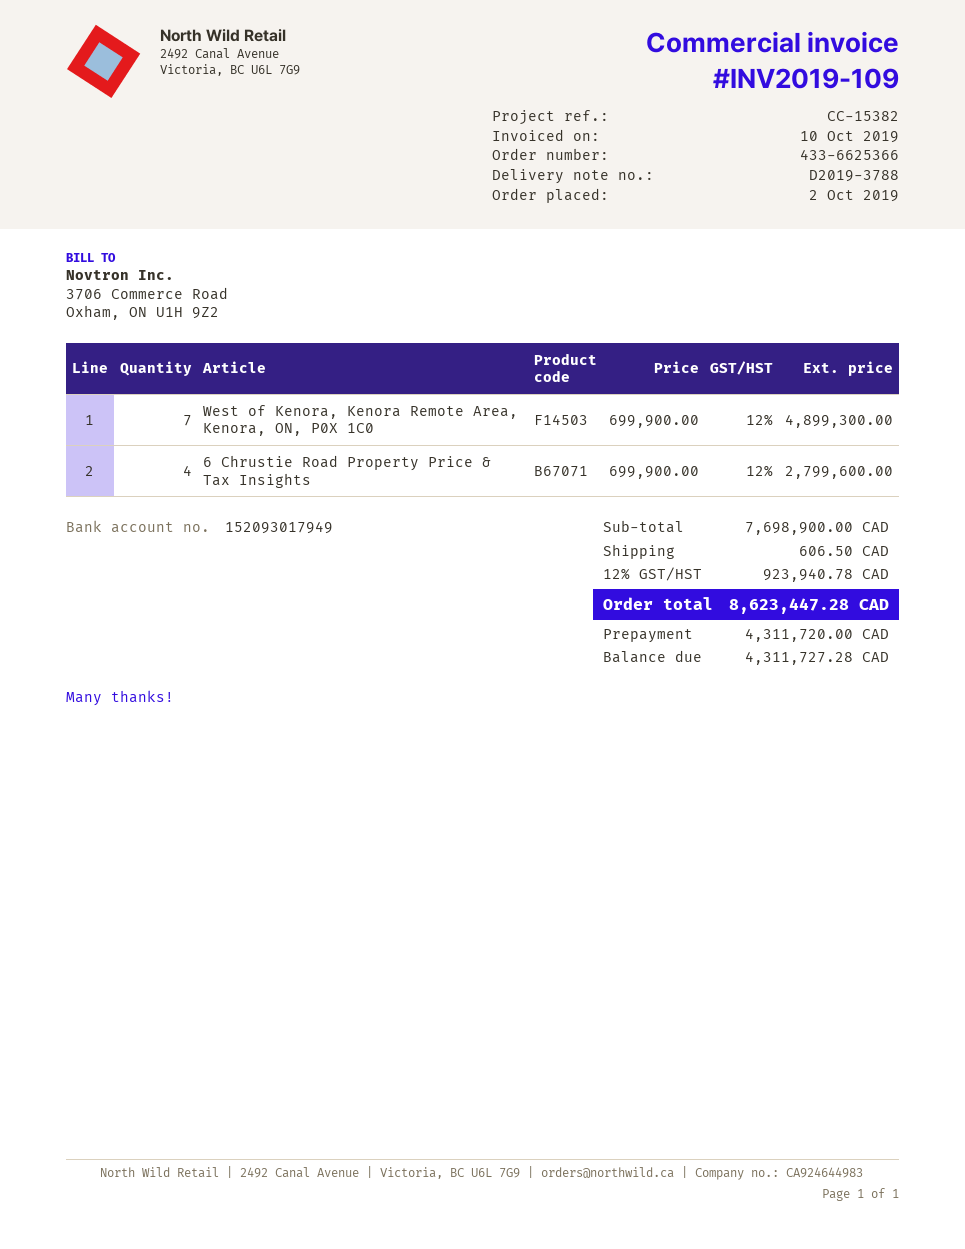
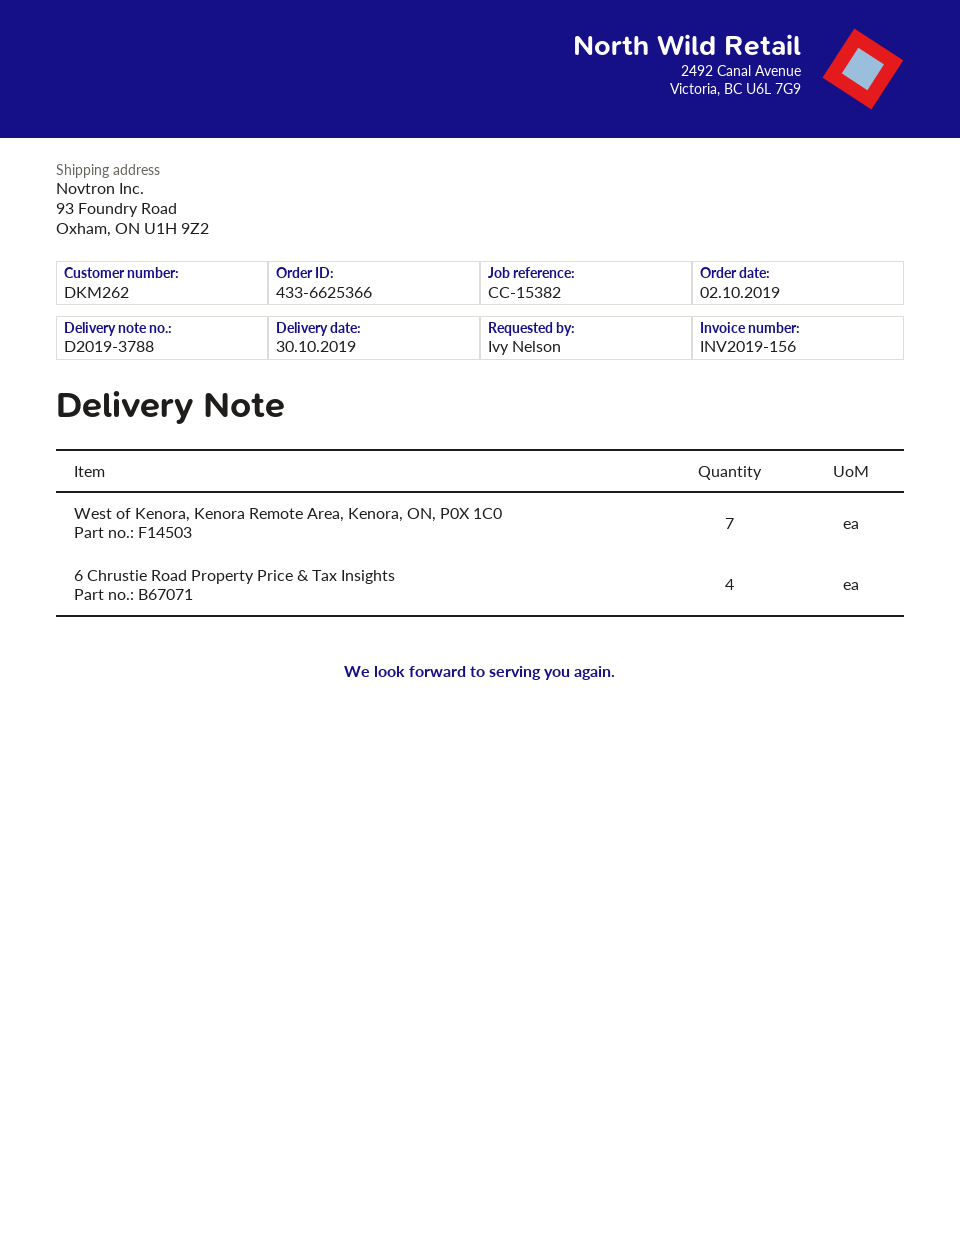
invoice number: INV2019-109 -> INV2019-156

